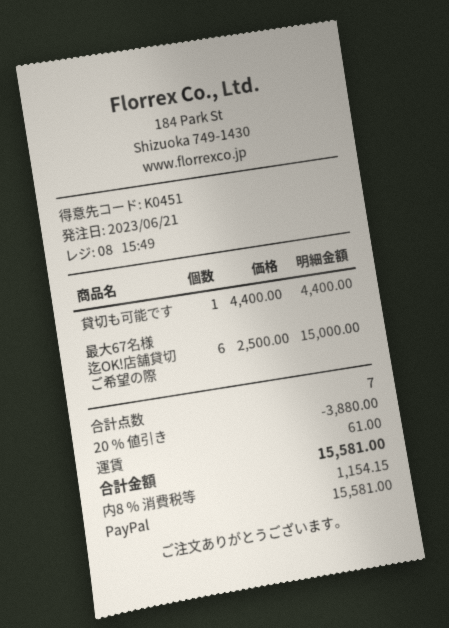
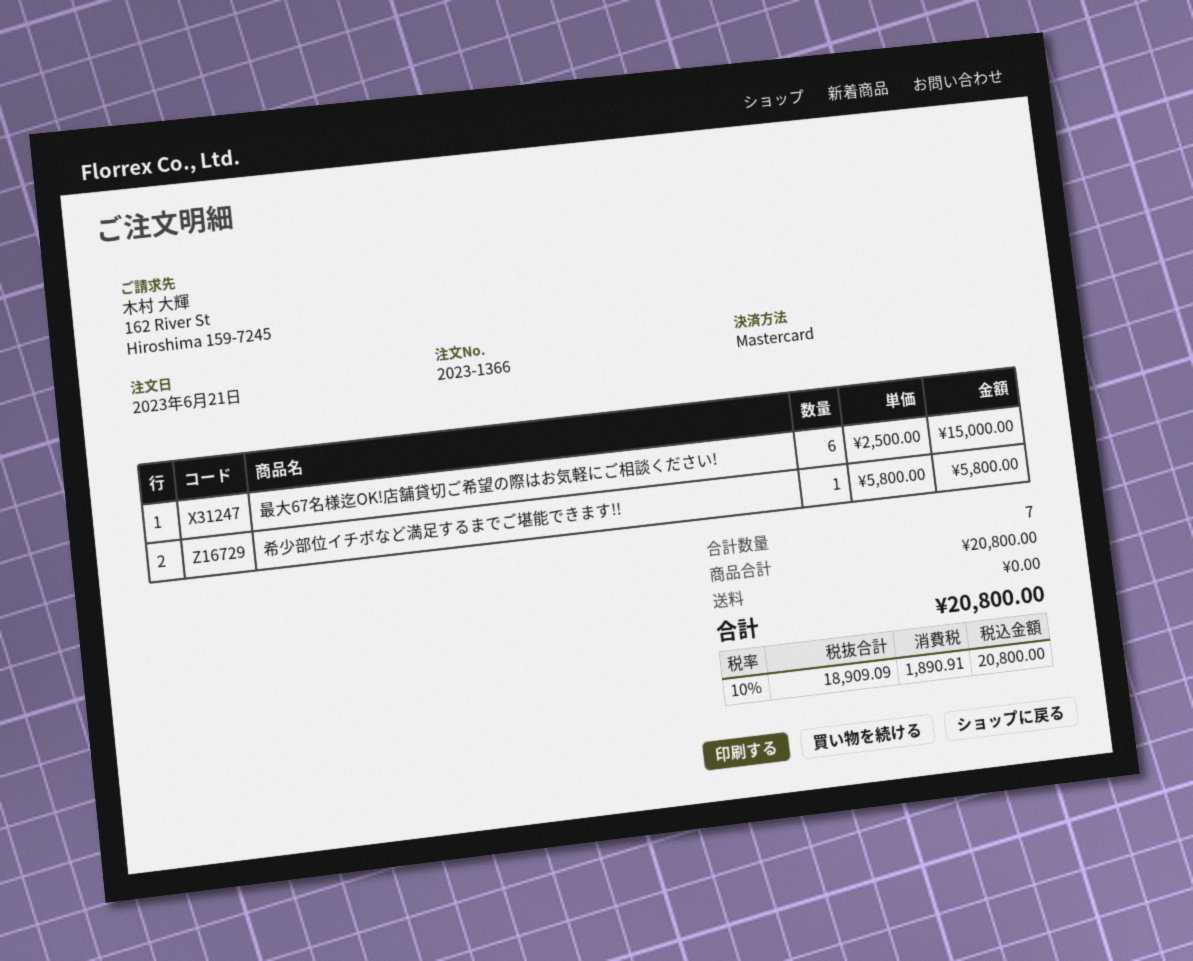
payment method: PayPal -> Mastercard
貸切も可能です: 1 x 4400.00 = 4400.00 -> none
希少部位イチボなど満足するまでご堪能できます!!: none -> 1 x 5800.00 = 5800.00
discount: 20% = 3880.00 -> none
shipping: 61.00 -> 0.00
tax: 8% = 1154.15 -> 10% = 1890.91
total: 15581.00 -> 20800.00

